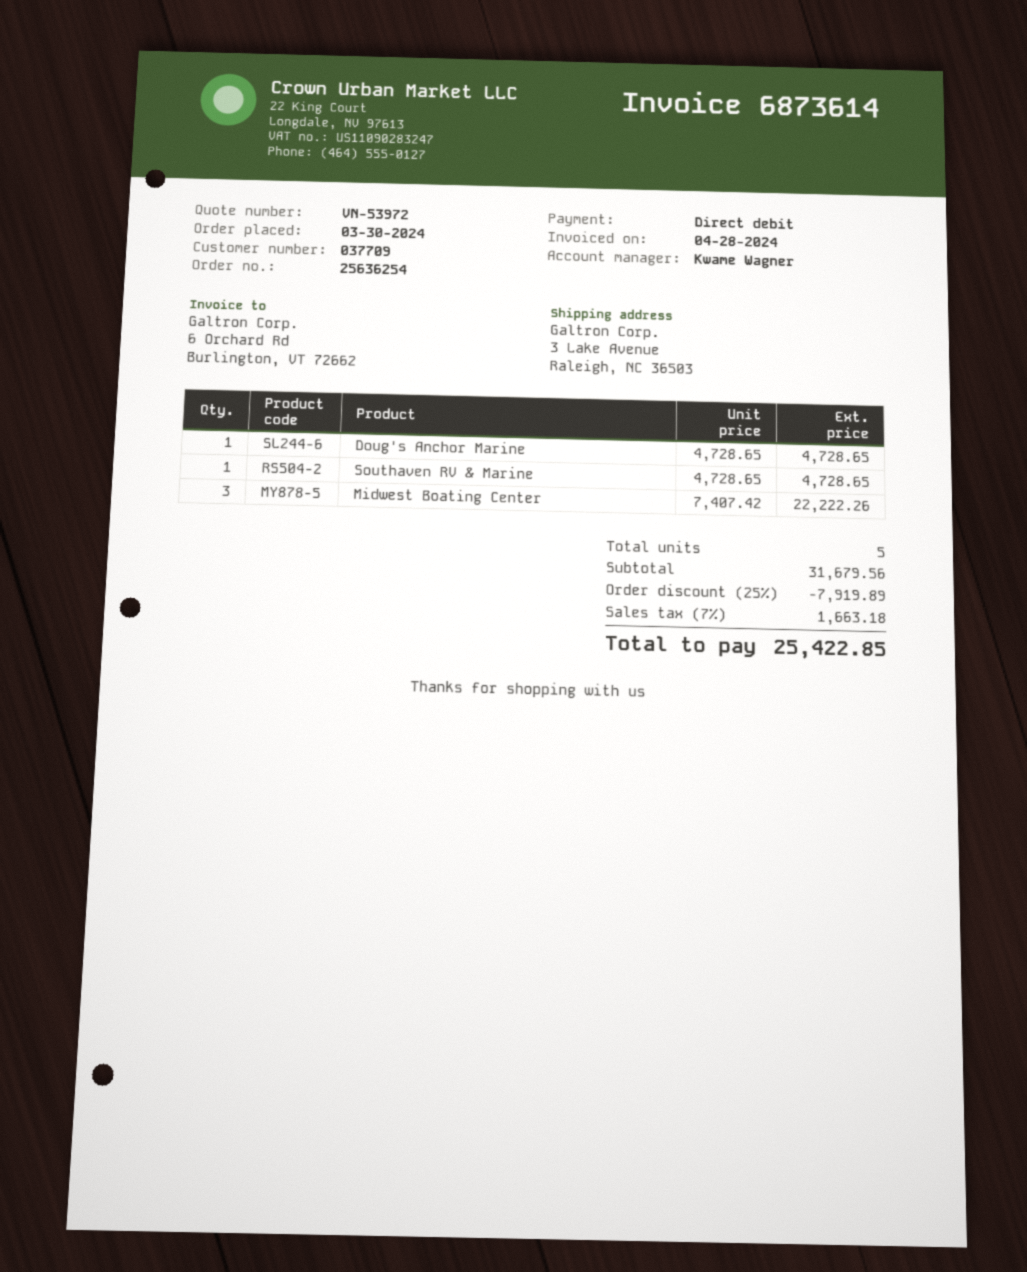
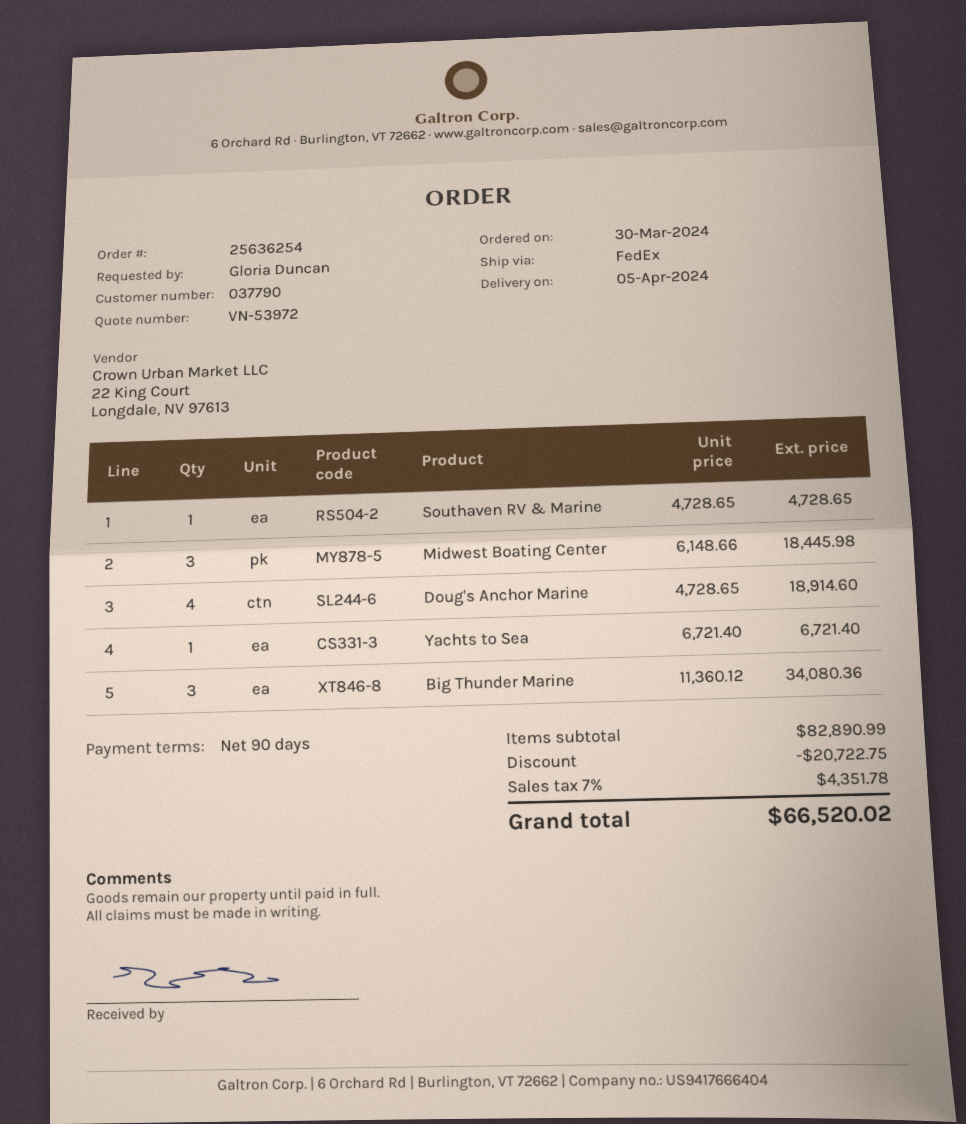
customer number: 037709 -> 037790
Doug's Anchor Marine: 1 x 4728.65 = 4728.65 -> 4 x 4728.65 = 18914.60
Midwest Boating Center: 3 x 7407.42 = 22222.26 -> 3 x 6148.66 = 18445.98
Yachts to Sea: none -> 1 x 6721.40 = 6721.40
Big Thunder Marine: none -> 3 x 11360.12 = 34080.36
subtotal: 31679.56 -> 82890.99
discount: 7919.89 -> 20722.75
tax: 7% = 1663.18 -> 7% = 4351.78
total: 25422.85 -> 66520.02

